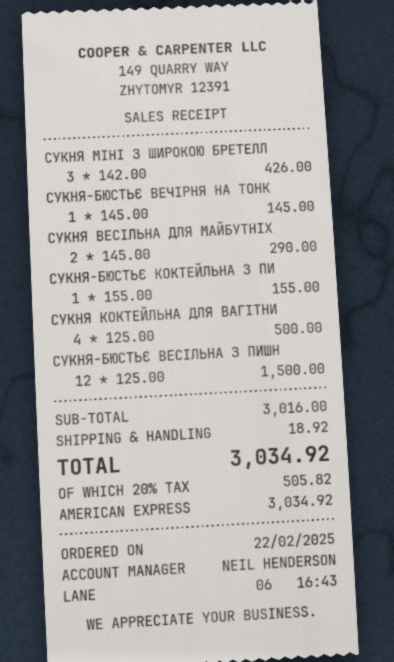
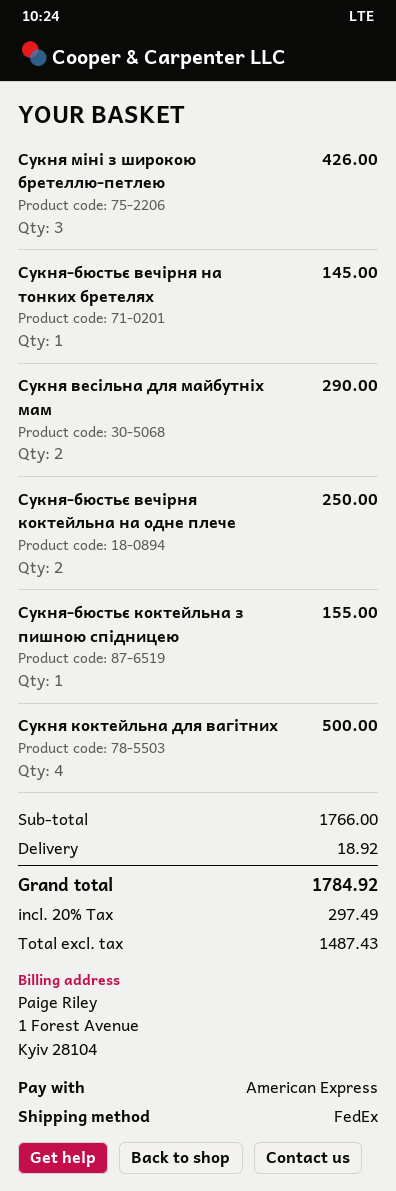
СУКНЯ-БЮСТЬЄ ВЕСІЛЬНА З ПИШН: 12 for 1500.00 -> none
Сукня-бюстьє вечірня коктейльна на одне плече: none -> 2 for 250.00
subtotal: 3016.00 -> 1766.00
tax: 20% = 505.82 -> 20% = 297.49
total: 3034.92 -> 1784.92

